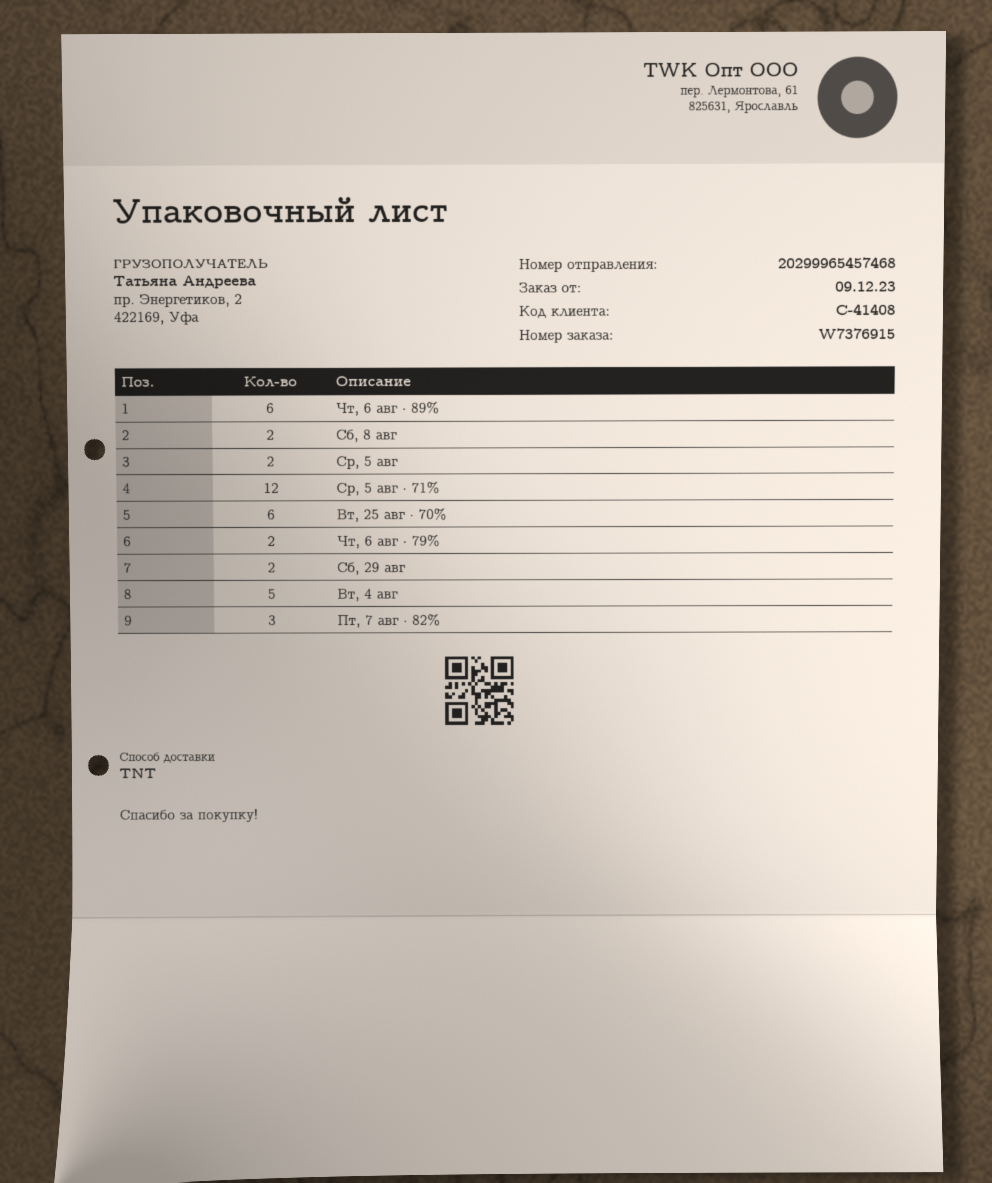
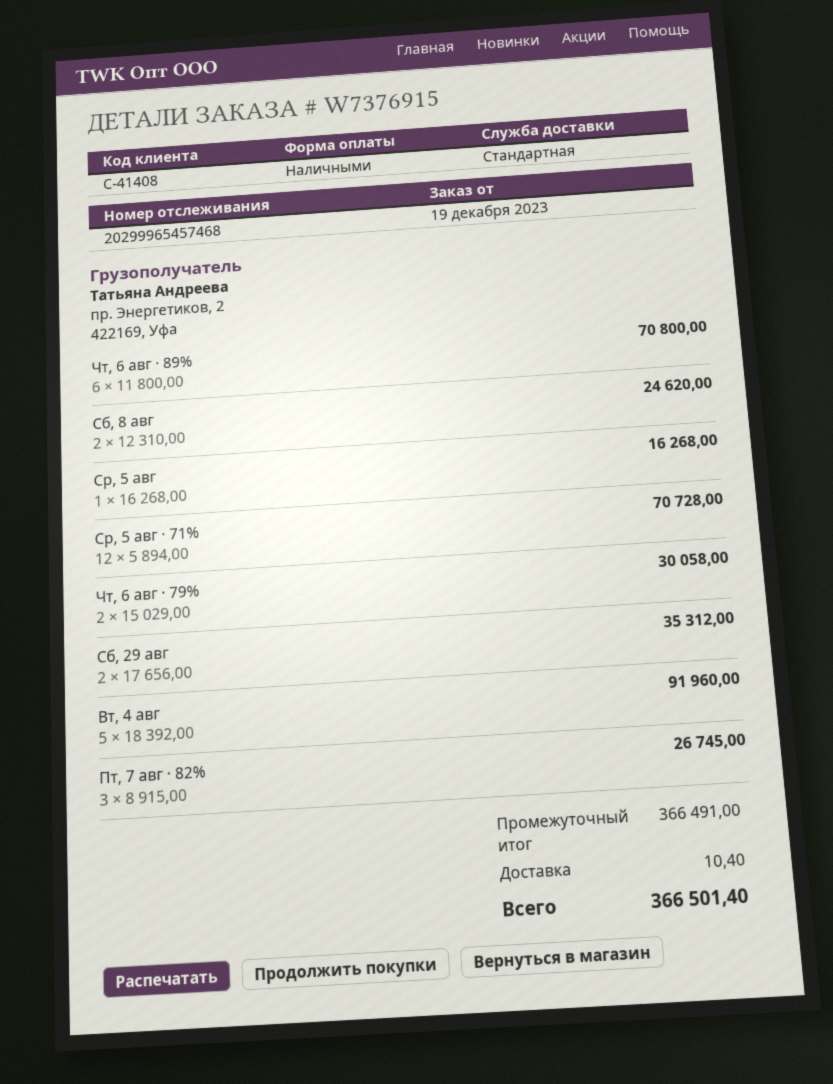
order date: 2023-12-09 -> 2023-12-19
shipping method: TNT -> standard
Ср, 5 авг: 2 -> 1
Вт, 25 авг · 70%: 6 -> none

